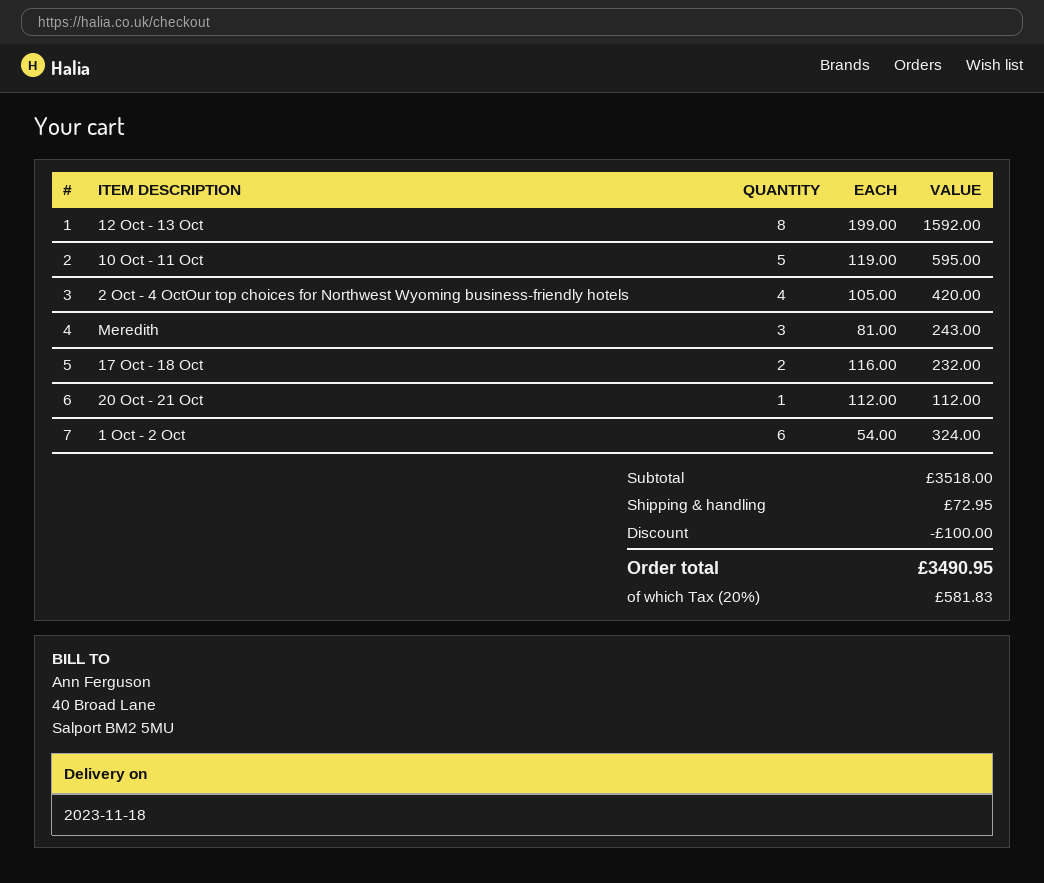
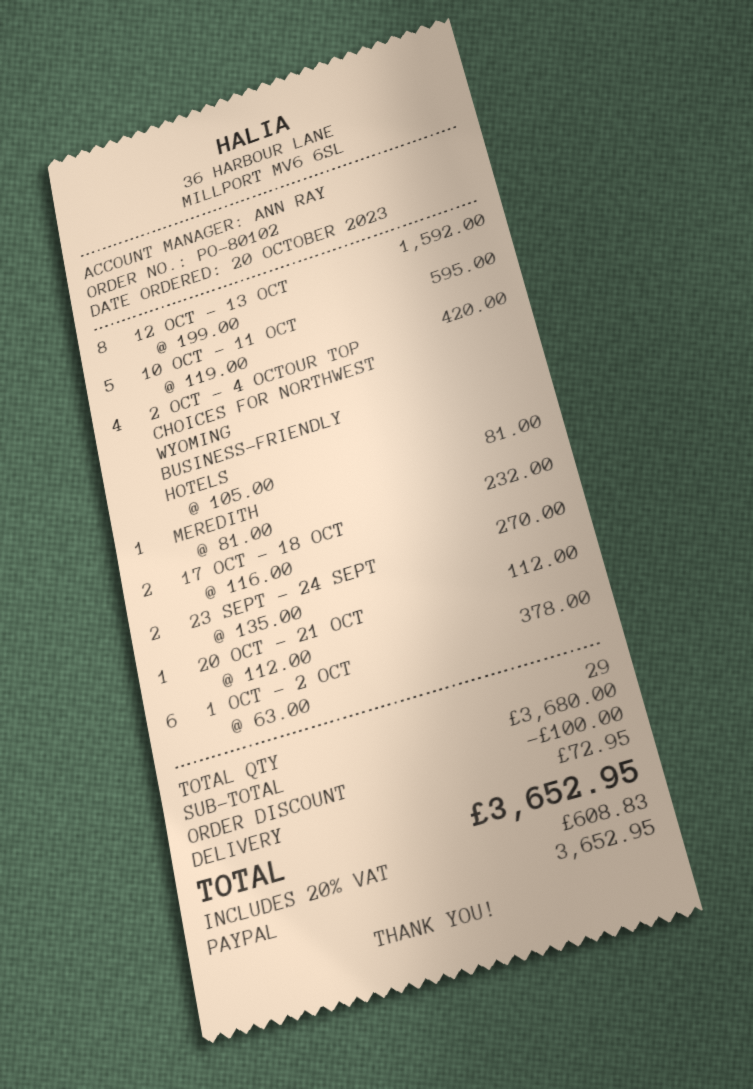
Meredith: 3 x 81.00 = 243.00 -> 1 x 81.00 = 81.00
1 Oct - 2 Oct: 6 x 54.00 = 324.00 -> 6 x 63.00 = 378.00
23 SEPT - 24 SEPT: none -> 2 x 135.00 = 270.00
subtotal: 3518.00 -> 3680.00
tax: 20% = 581.83 -> 20% = 608.83
total: 3490.95 -> 3652.95

